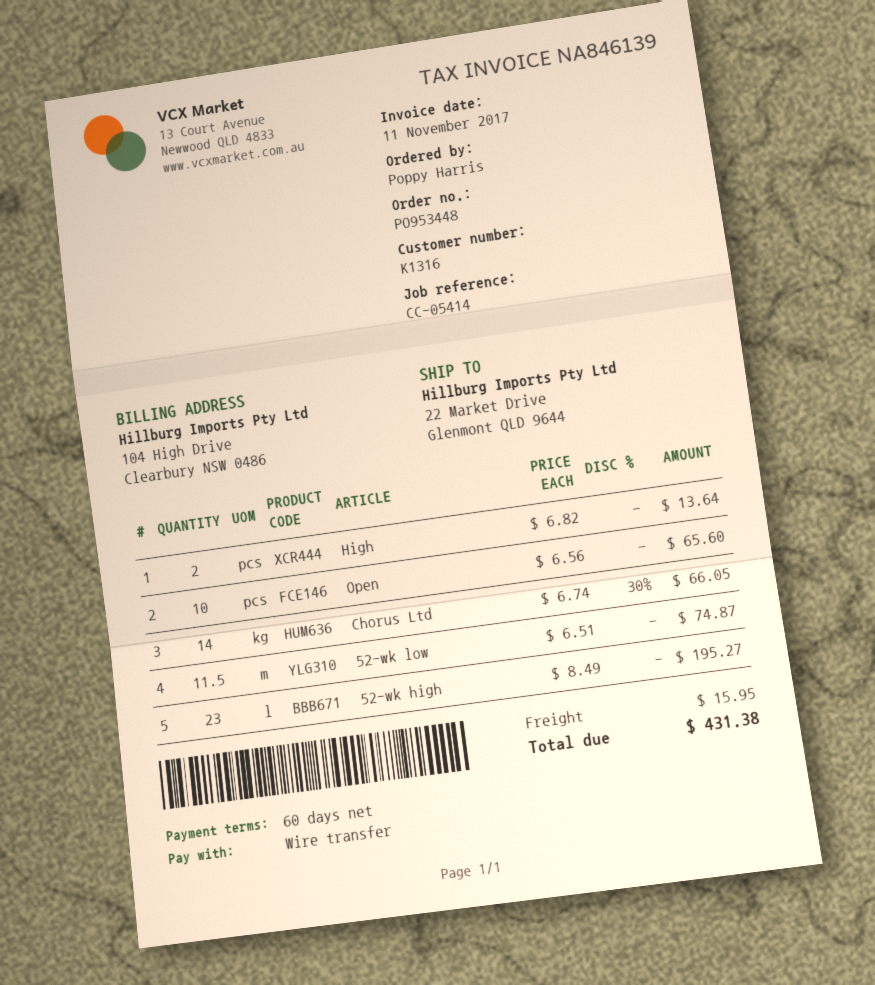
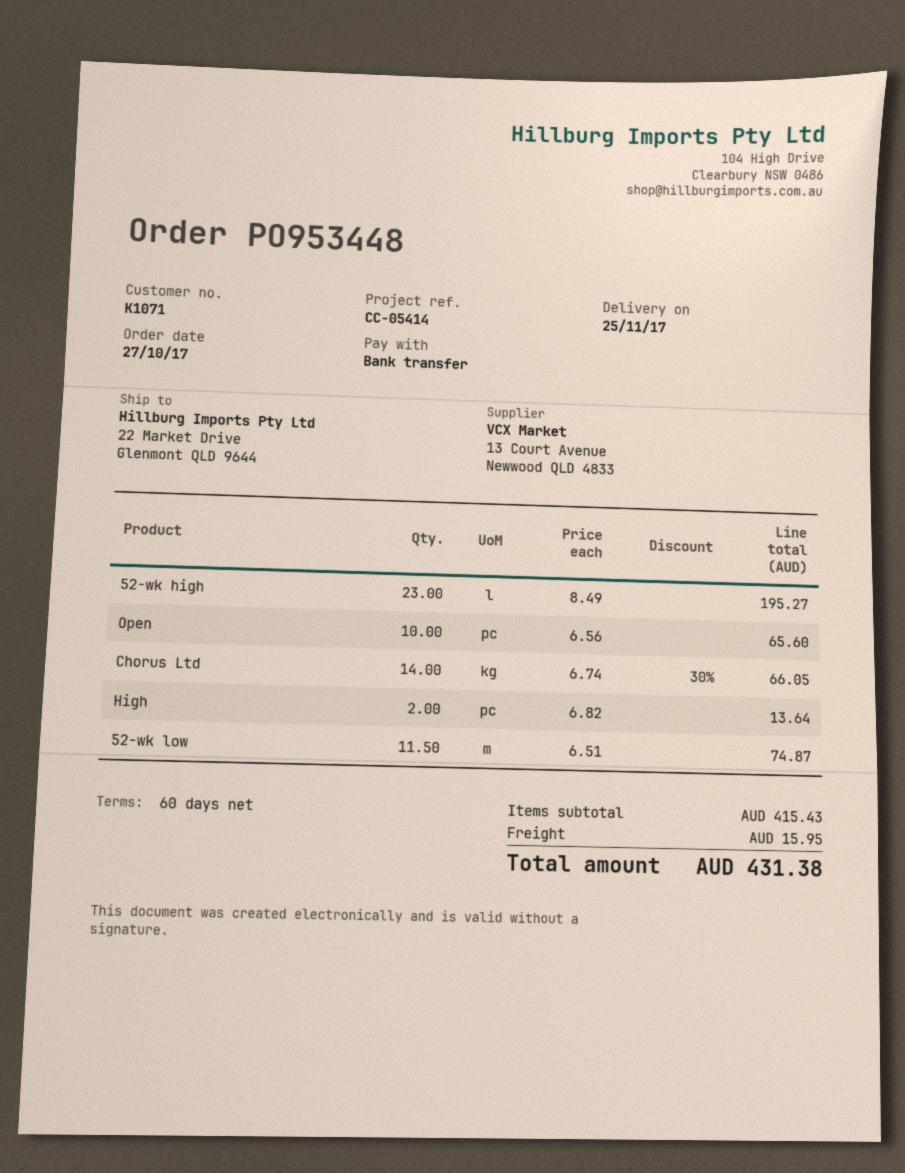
customer number: K1316 -> K1071

